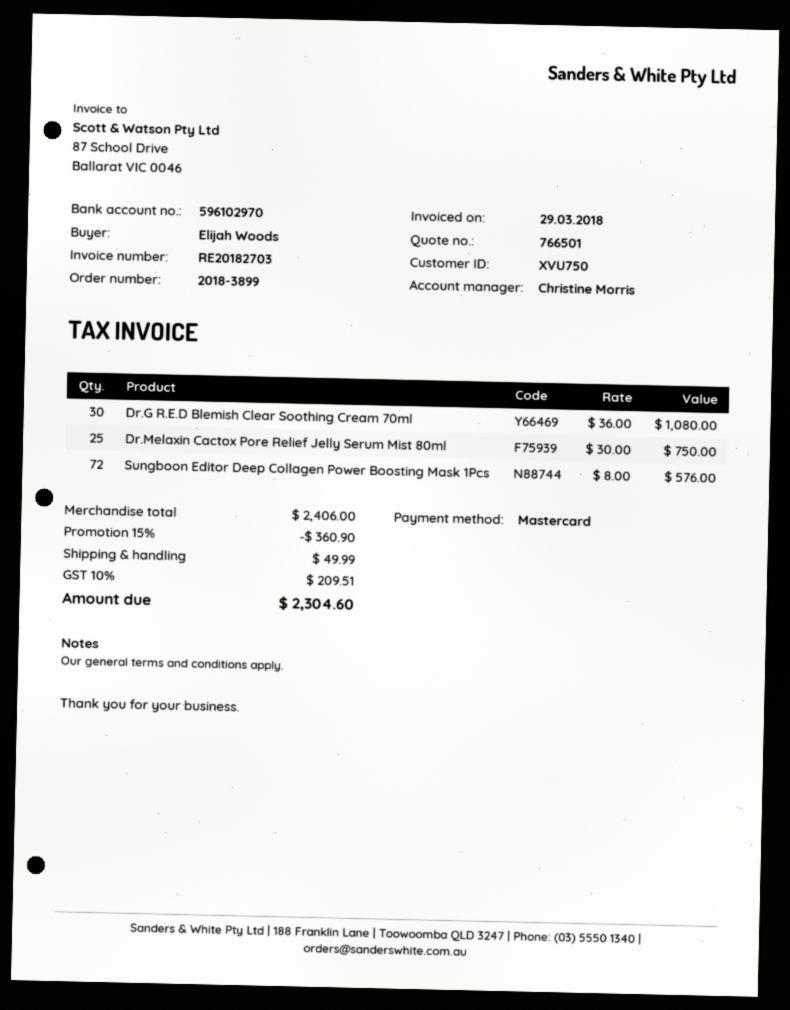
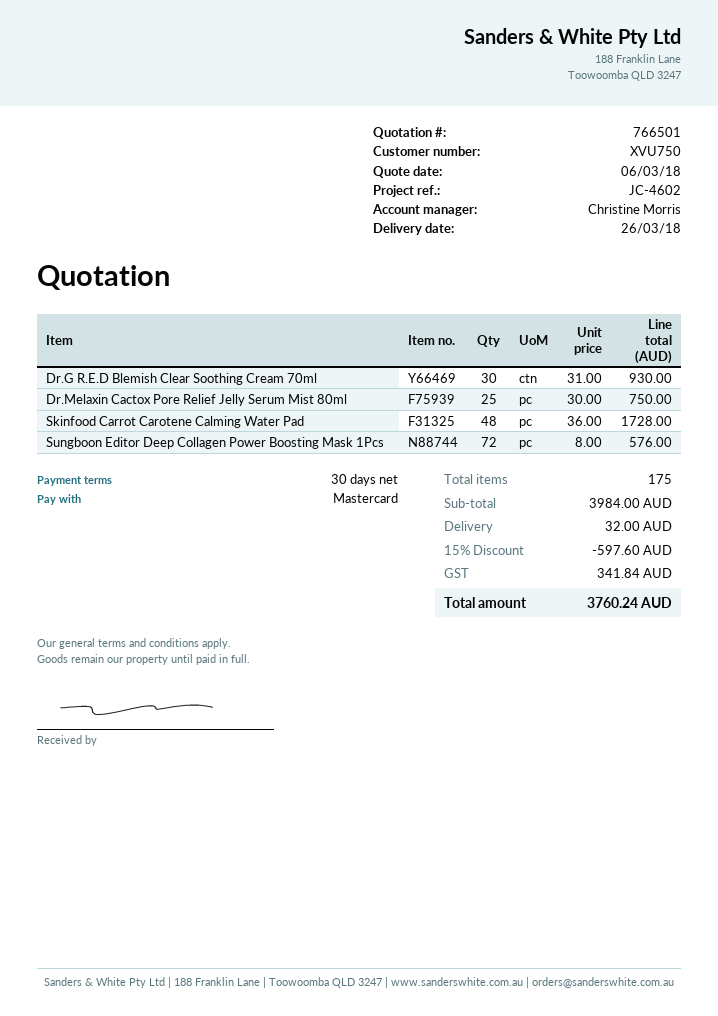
Dr.G R.E.D Blemish Clear Soothing Cream 70ml: 30 x 36.00 = 1080.00 -> 30 x 31.00 = 930.00
Skinfood Carrot Carotene Calming Water Pad: none -> 48 x 36.00 = 1728.00
subtotal: 2406.00 -> 3984.00
discount: 15% = 360.90 -> 15% = 597.60
shipping: 49.99 -> 32.00
tax: 209.51 -> 341.84
total: 2304.60 -> 3760.24

